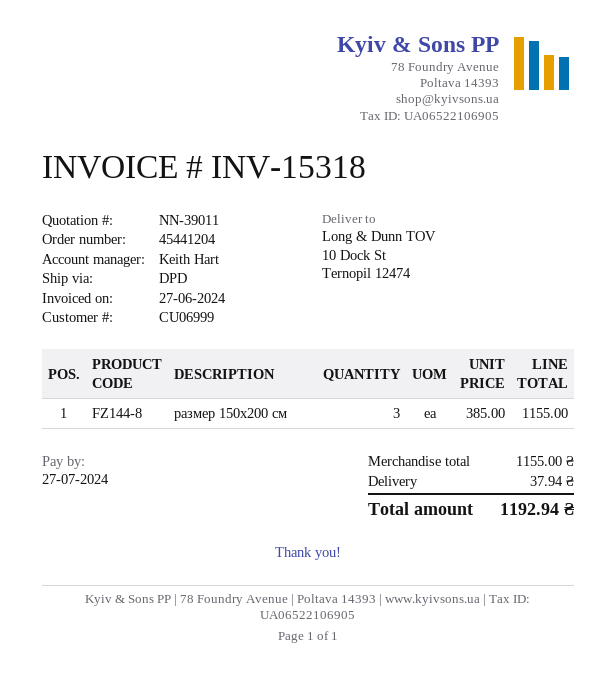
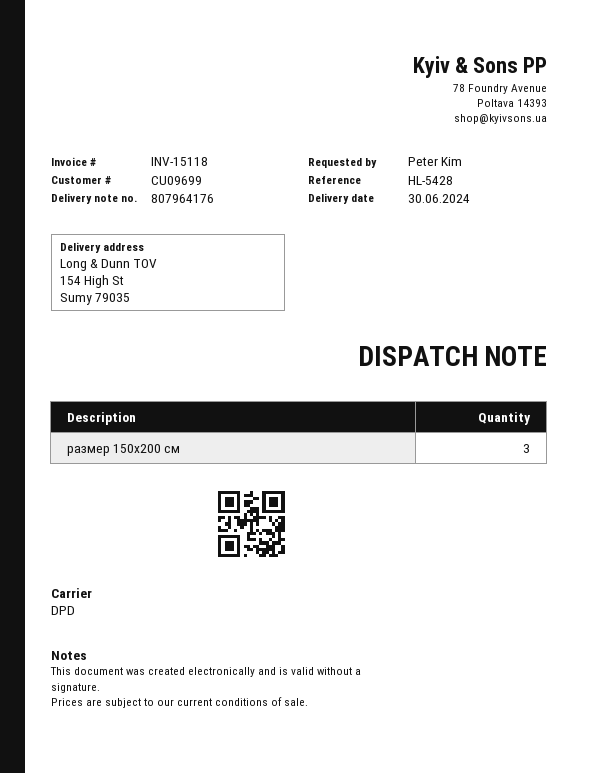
invoice number: INV-15318 -> INV-15118
customer number: CU06999 -> CU09699
ship to: 10 Dock St, Ternopil 12474 -> 154 High St, Sumy 79035

